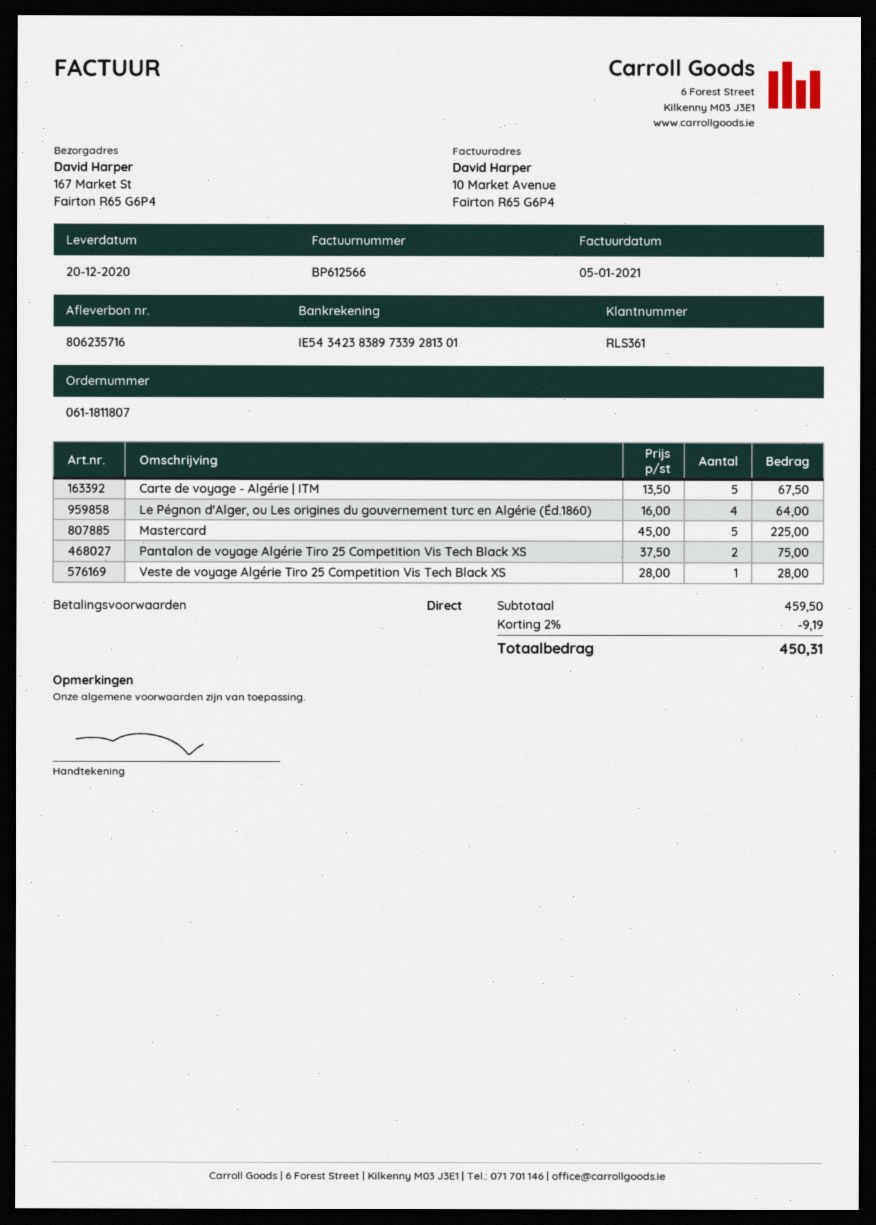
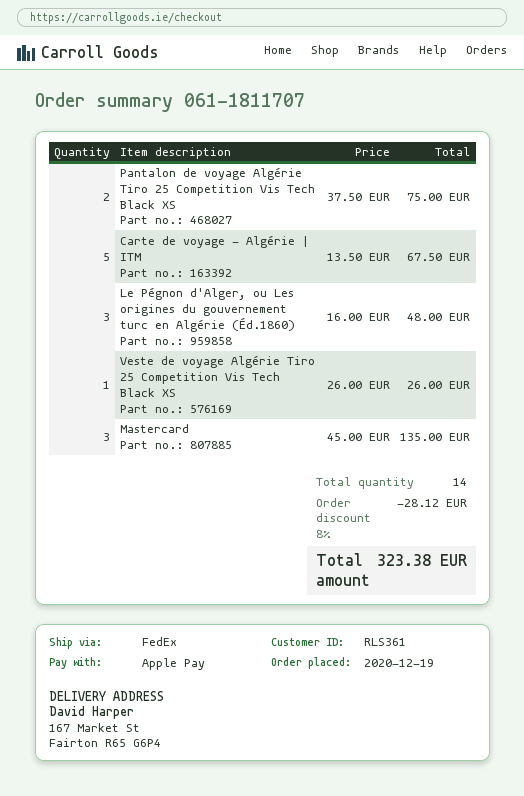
order number: 061-1811807 -> 061-1811707
Le Pégnon d'Alger, ou Les origines du gouvernement turc en Algérie (Éd.1860): 4 x 16.00 = 64.00 -> 3 x 16.00 = 48.00
Mastercard: 5 x 45.00 = 225.00 -> 3 x 45.00 = 135.00
Veste de voyage Algérie Tiro 25 Competition Vis Tech Black XS: 1 x 28.00 = 28.00 -> 1 x 26.00 = 26.00
discount: 2% = 9.19 -> 8% = 28.12
total: 450.31 -> 323.38

